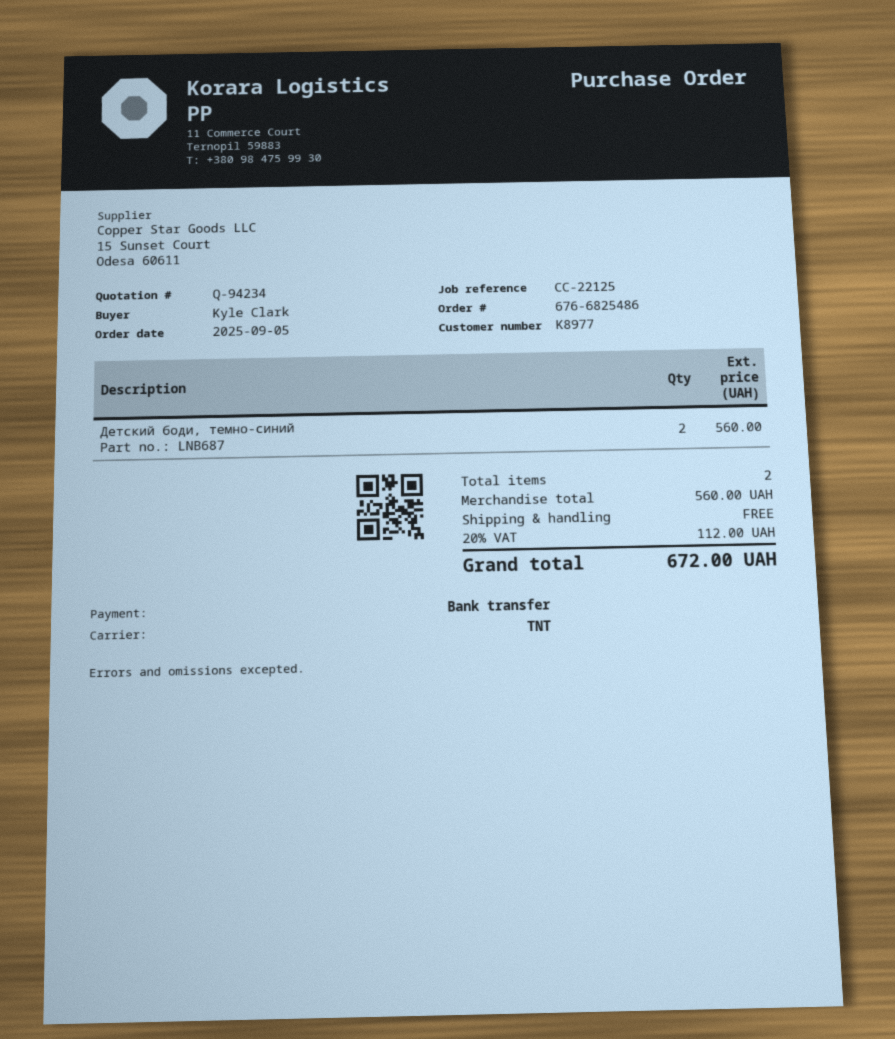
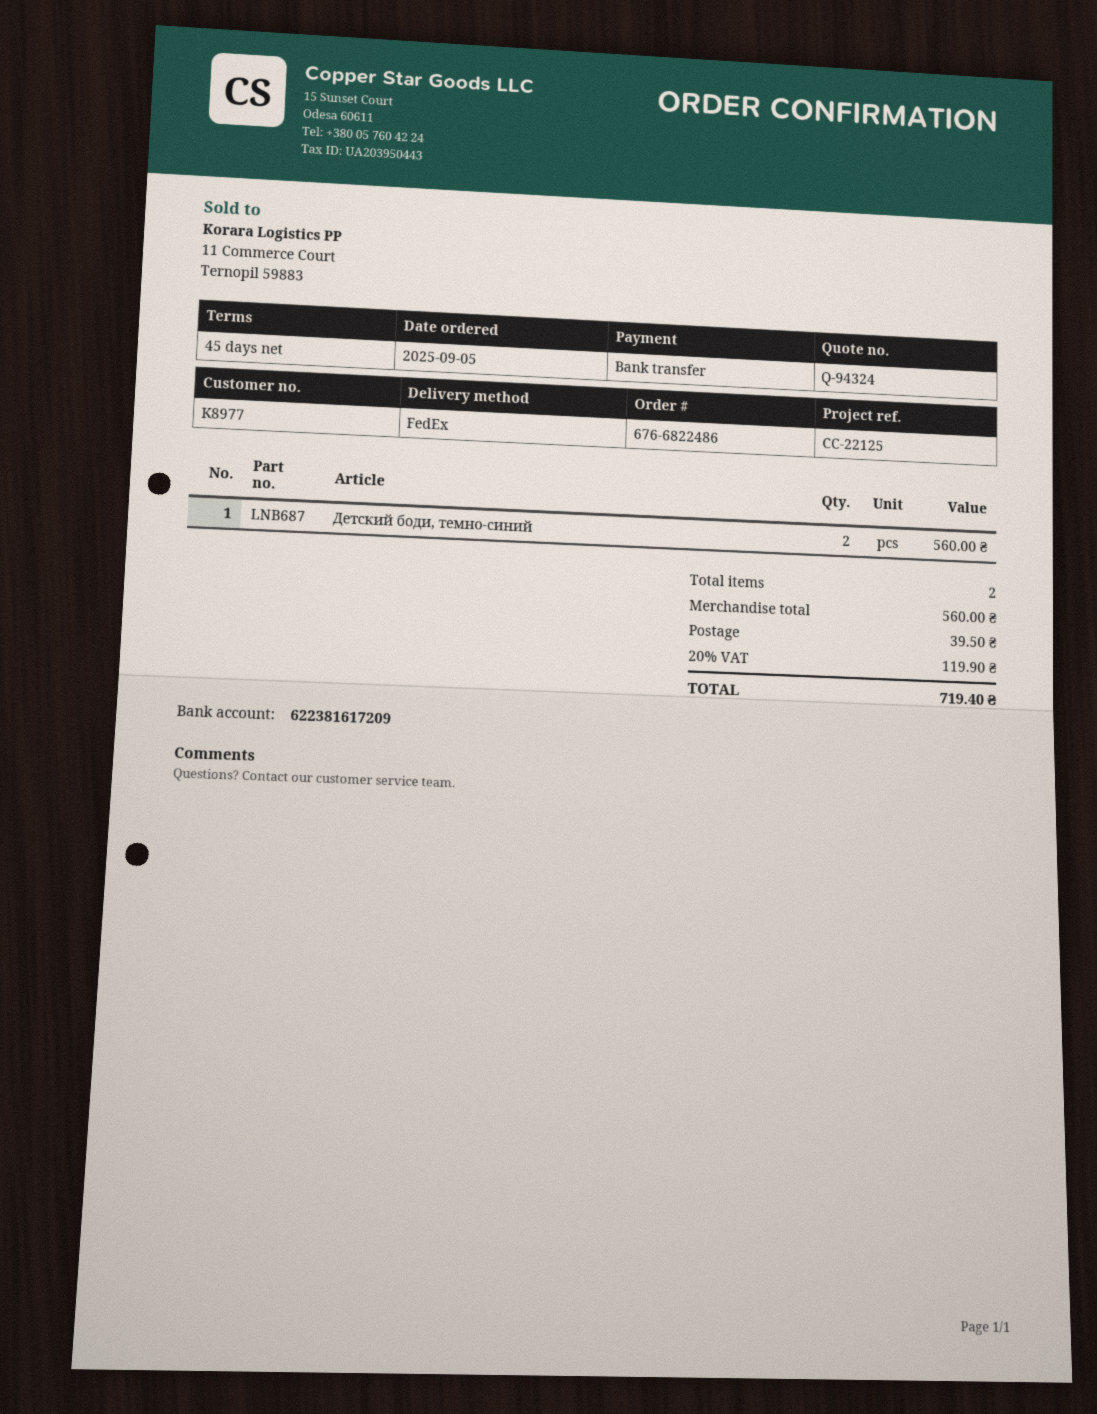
quote number: Q-94234 -> Q-94324
order number: 676-6825486 -> 676-6822486
shipping method: TNT -> FedEx
shipping: 0.00 -> 39.50
tax: 20% = 112.00 -> 20% = 119.90
total: 672.00 -> 719.40

